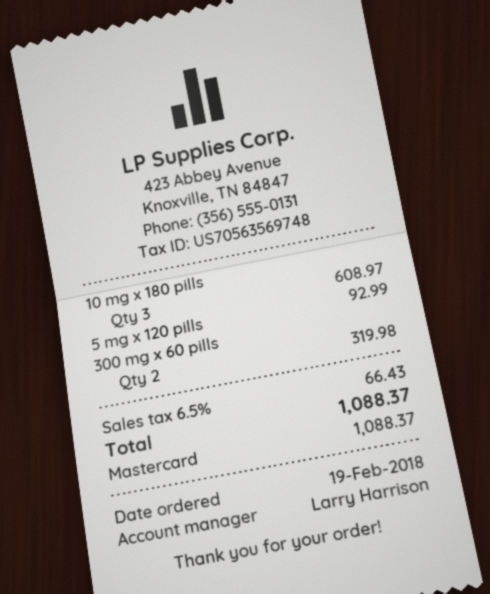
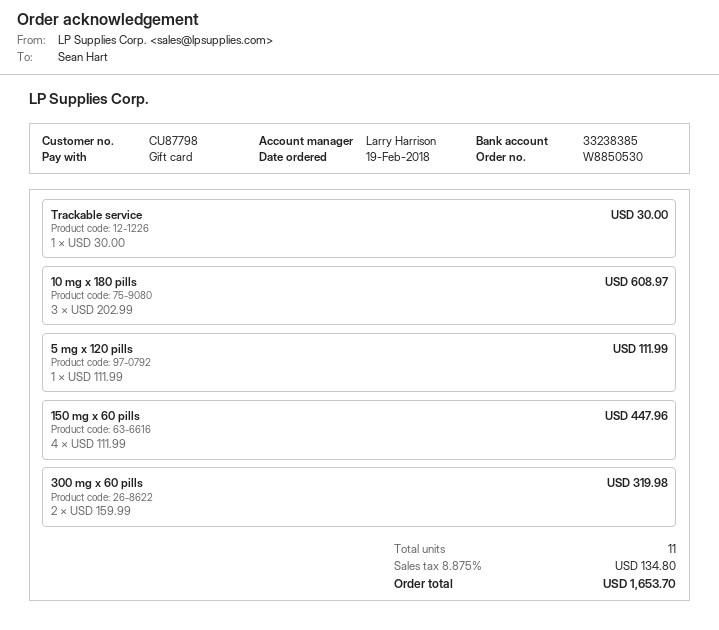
payment method: Mastercard -> gift card
5 mg x 120 pills: 1 for 92.99 -> 1 for 111.99
Trackable service: none -> 1 for 30.00
150 mg x 60 pills: none -> 4 for 447.96
tax: 6.5% = 66.43 -> 8.875% = 134.80
total: 1088.37 -> 1653.70

